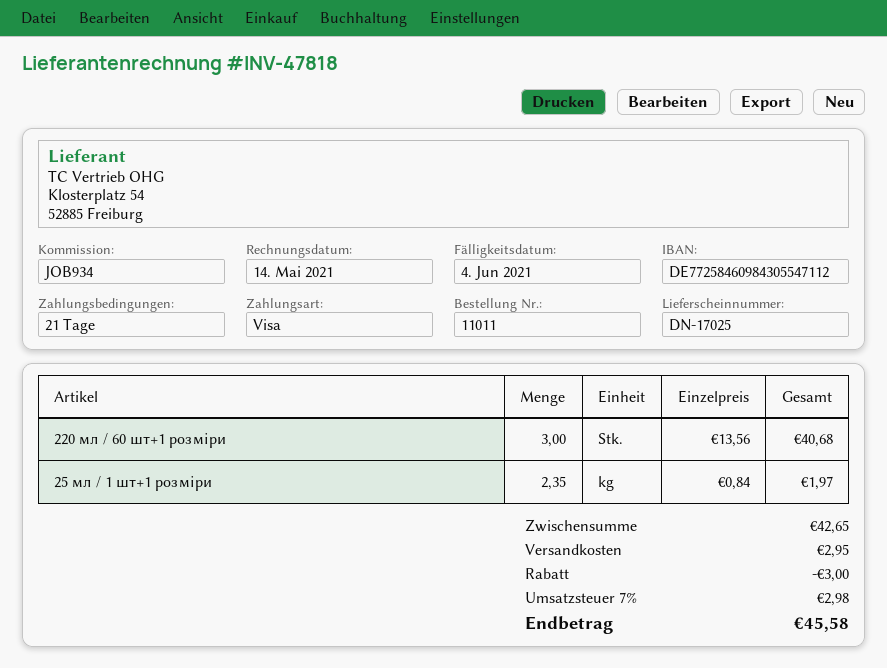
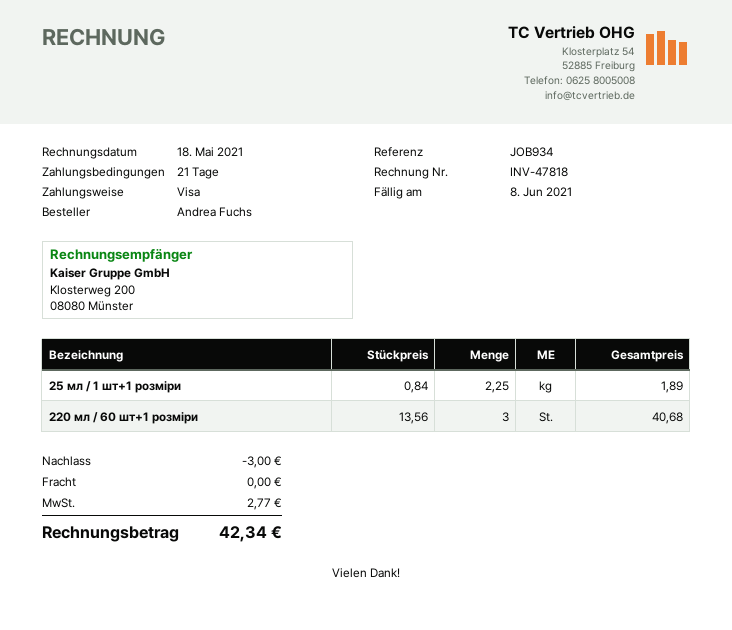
invoice date: 2021-05-14 -> 2021-05-18
due date: 2021-06-04 -> 2021-06-08
25 мл / 1 шт+1 розміри: 2.35 x 0.84 = 1.97 -> 2.25 x 0.84 = 1.89
shipping: 2.95 -> 0.00
tax: 2.98 -> 2.77
total: 45.58 -> 42.34

